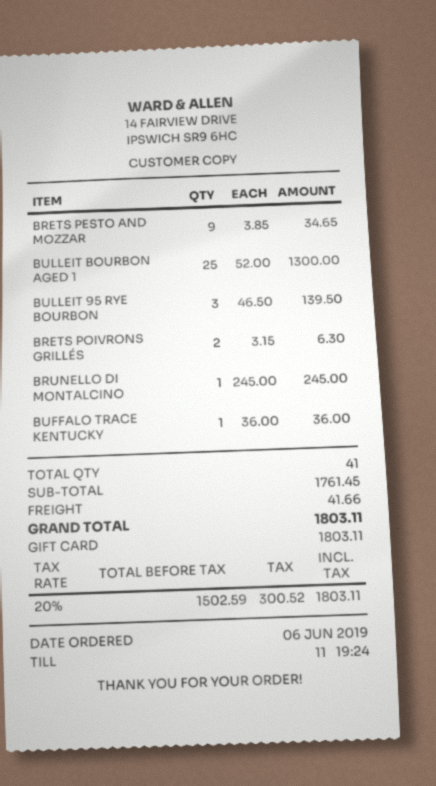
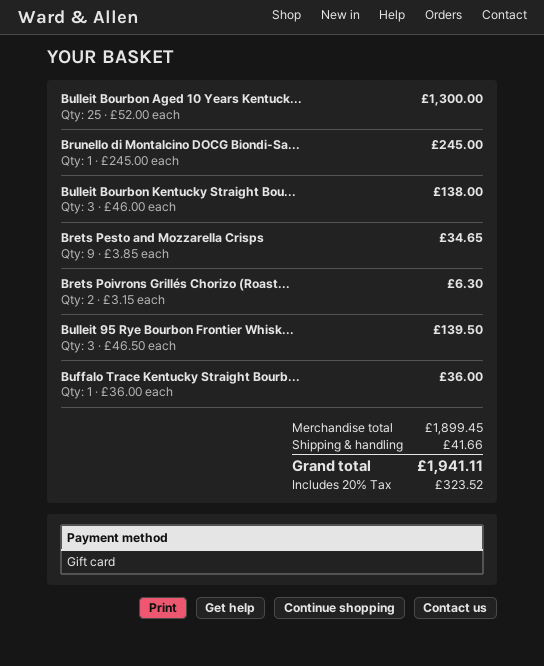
Bulleit Bourbon Kentucky Straight Bou...: none -> 3 x 46.00 = 138.00
subtotal: 1761.45 -> 1899.45
tax: 20% = 300.52 -> 20% = 323.52
total: 1803.11 -> 1941.11

